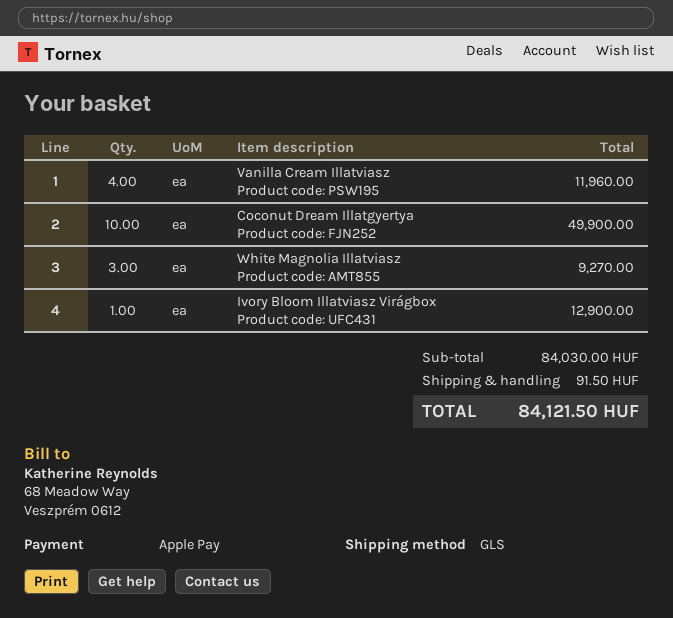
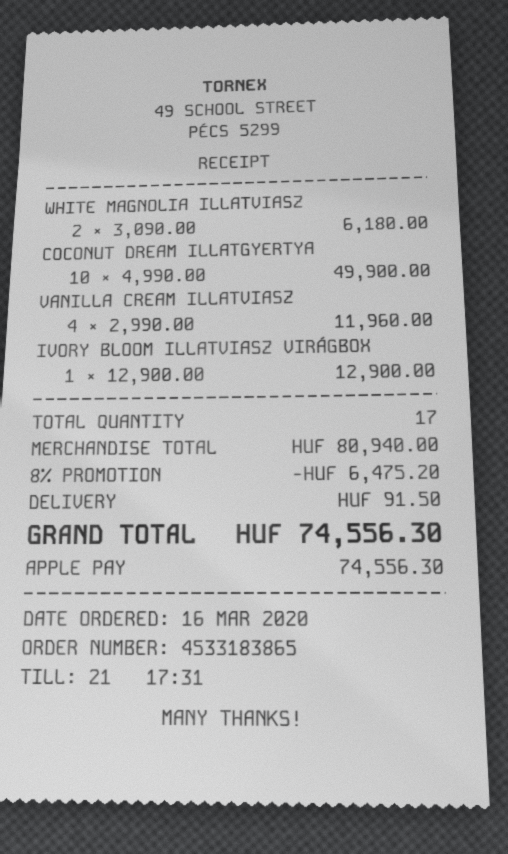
White Magnolia Illatviasz: 3 for 9270.00 -> 2 for 6180.00
subtotal: 84030.00 -> 80940.00
discount: none -> 8% = 6475.20
total: 84121.50 -> 74556.30

